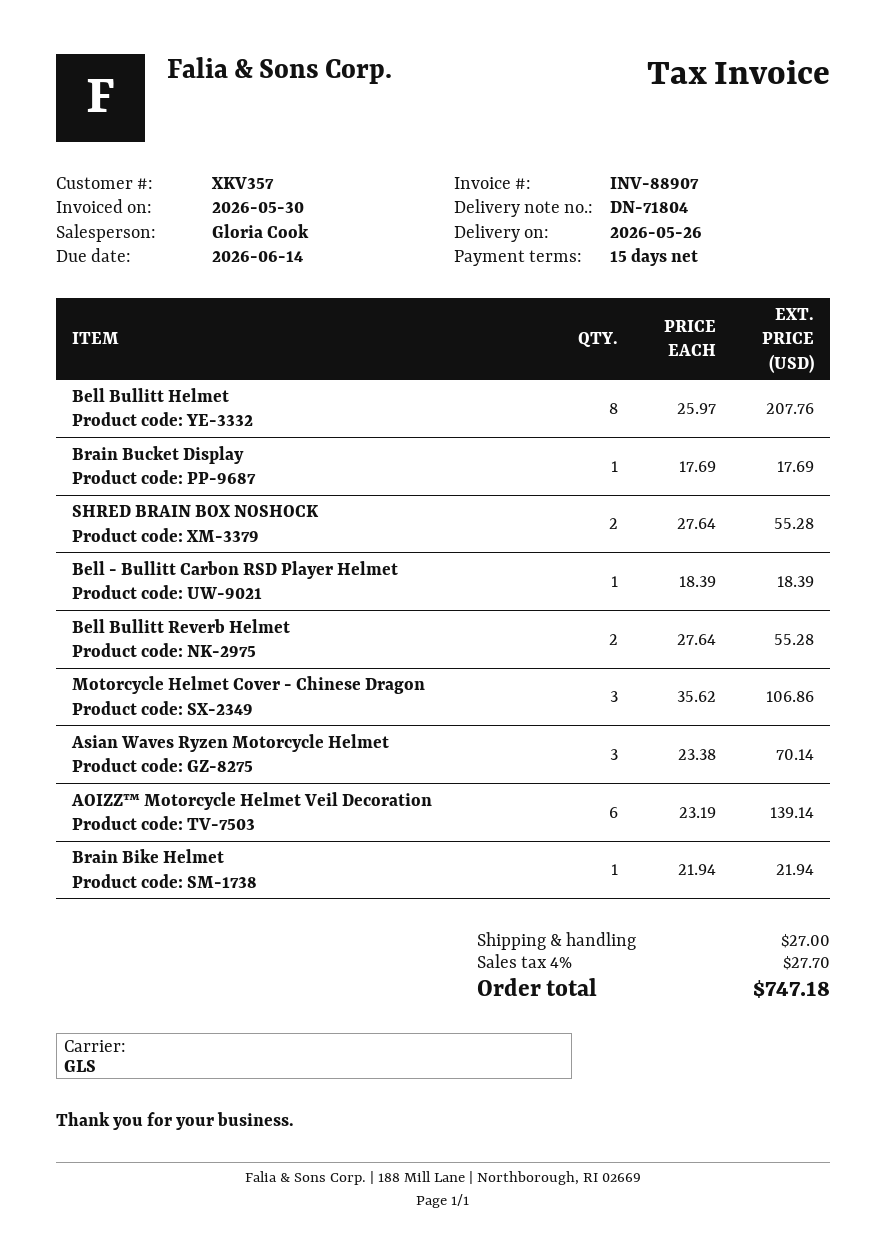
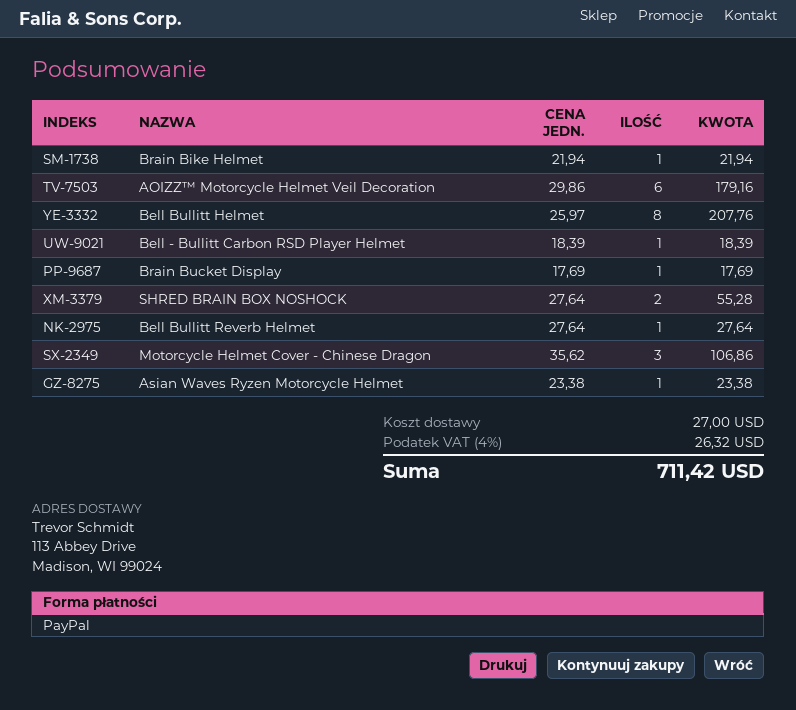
Bell Bullitt Reverb Helmet: 2 x 27.64 = 55.28 -> 1 x 27.64 = 27.64
Asian Waves Ryzen Motorcycle Helmet: 3 x 23.38 = 70.14 -> 1 x 23.38 = 23.38
AOIZZ™ Motorcycle Helmet Veil Decoration: 6 x 23.19 = 139.14 -> 6 x 29.86 = 179.16
tax: 4% = 27.70 -> 4% = 26.32
total: 747.18 -> 711.42

